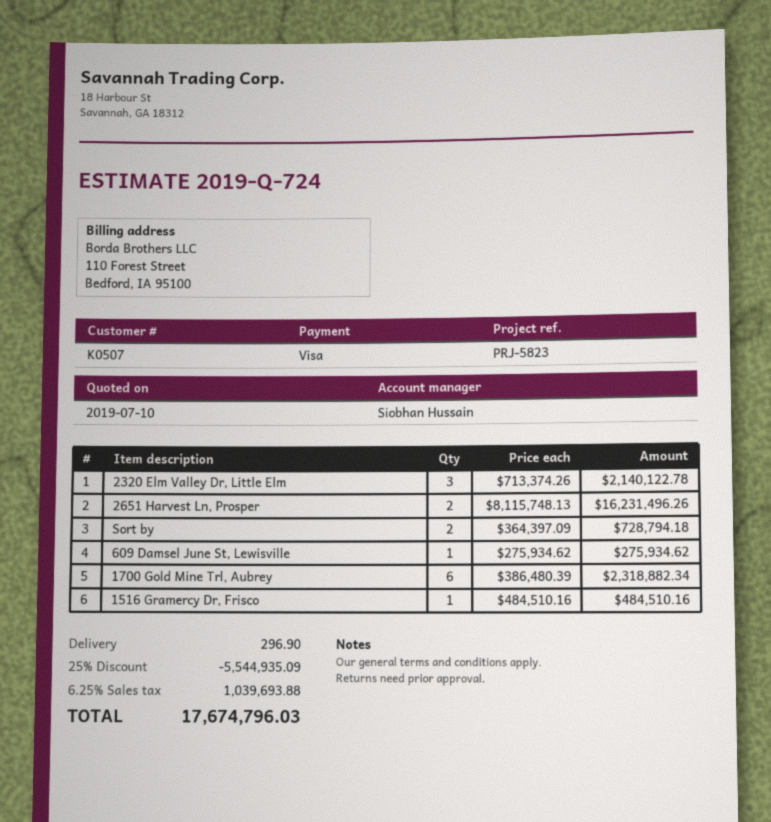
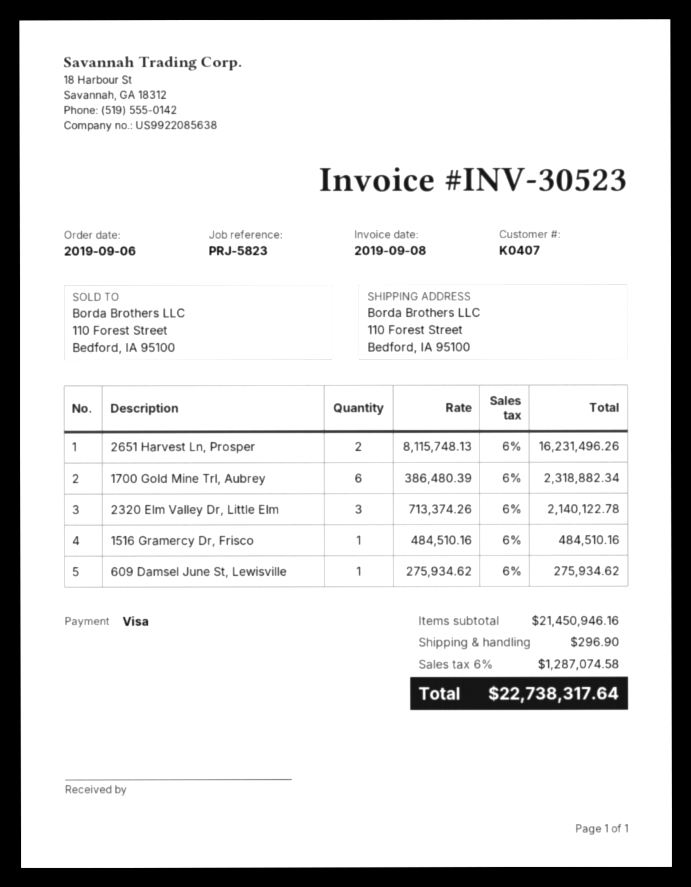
customer number: K0507 -> K0407
Sort by: 2 x 364397.09 = 728794.18 -> none
discount: 25% = 5544935.09 -> none
tax: 6.25% = 1039693.88 -> 6% = 1287074.58
total: 17674796.03 -> 22738317.64

